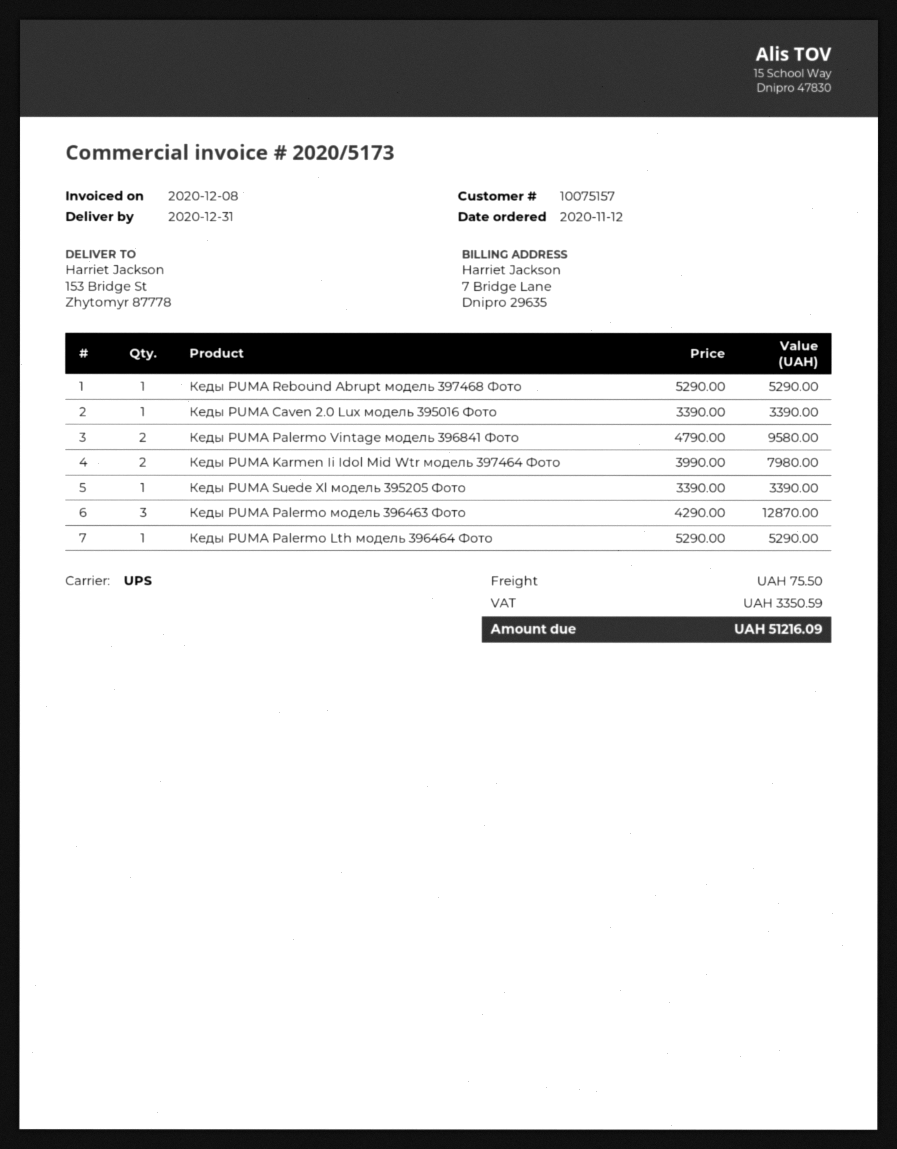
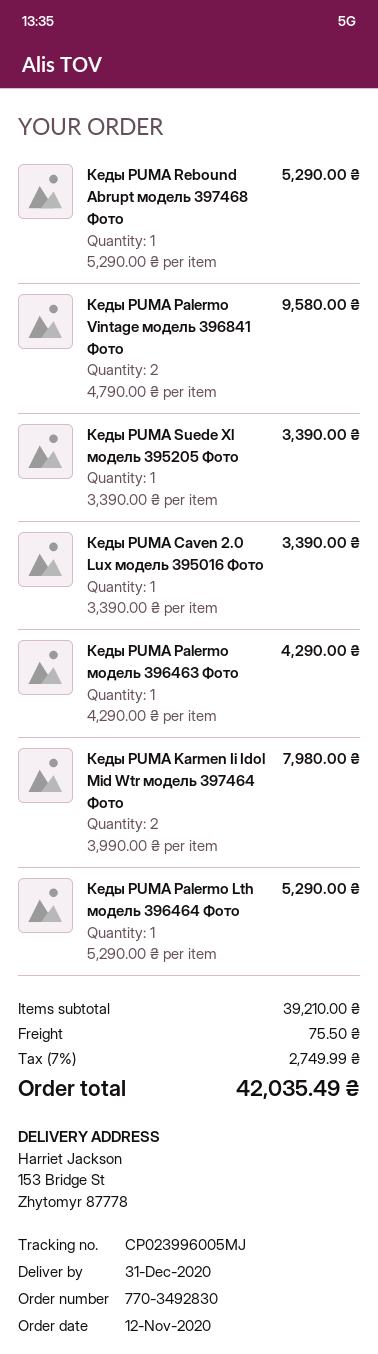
Кеды PUMA Palermo модель 396463 Фото: 3 x 4290.00 = 12870.00 -> 1 x 4290.00 = 4290.00
tax: 3350.59 -> 2749.99
total: 51216.09 -> 42035.49

